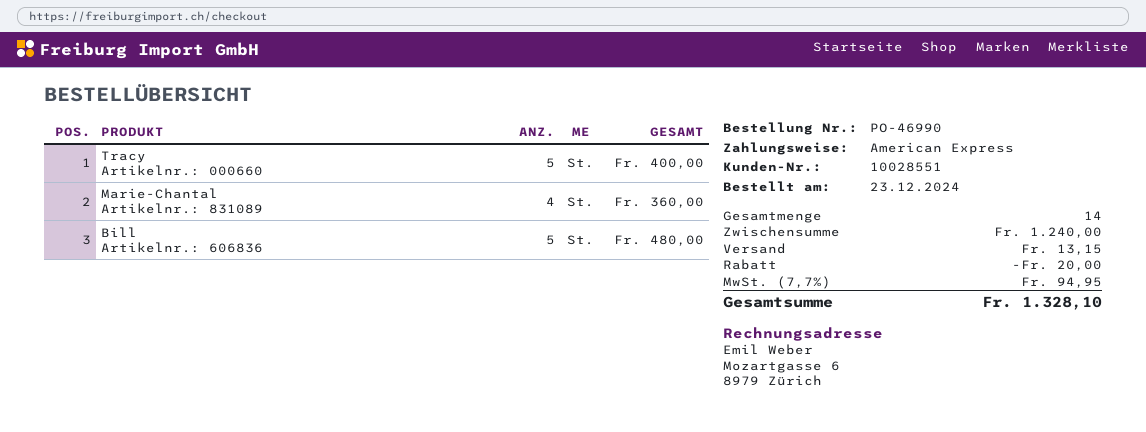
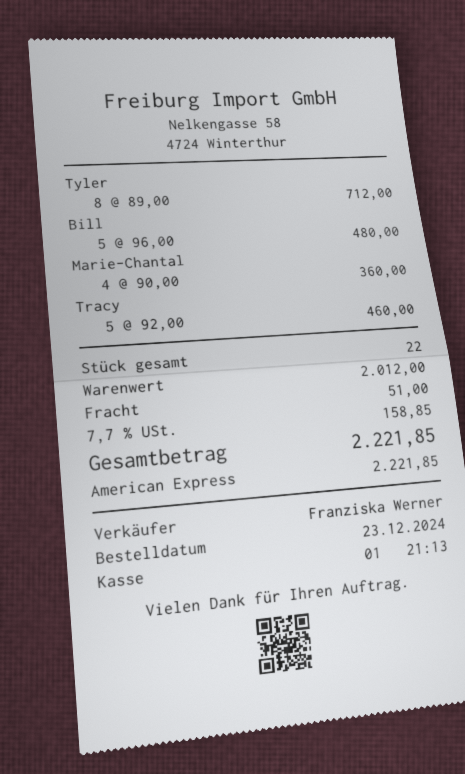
Tracy: 5 for 400.00 -> 5 for 460.00
Tyler: none -> 8 for 712.00
total quantity: 14 -> 22
subtotal: 1240.00 -> 2012.00
discount: 20.00 -> none
shipping: 13.15 -> 51.00
tax: 7.7% = 94.95 -> 7.7% = 158.85
total: 1328.10 -> 2221.85

